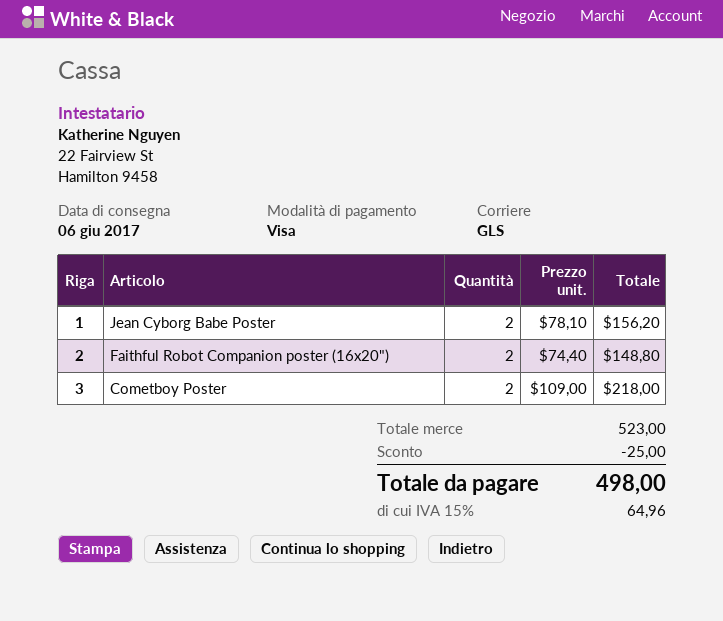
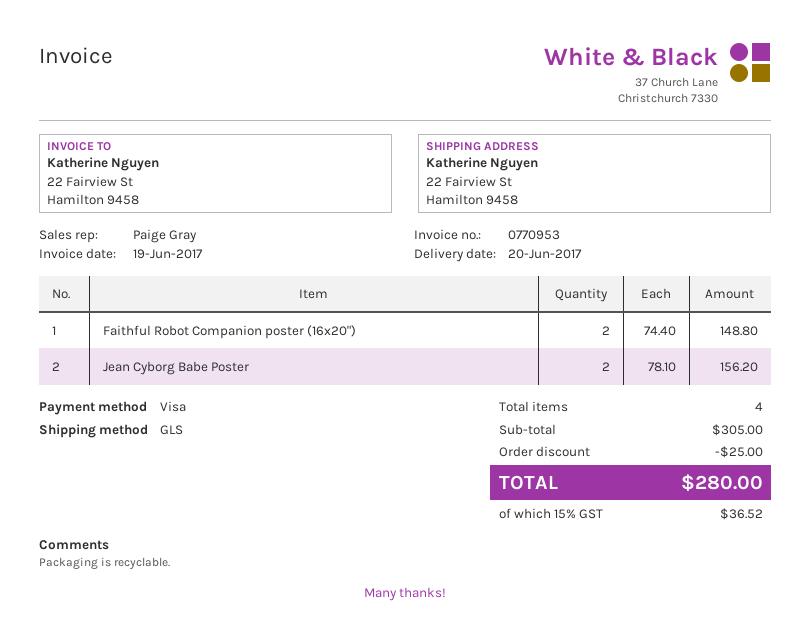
delivery date: 2017-06-06 -> 2017-06-20
Cometboy Poster: 2 x 109.00 = 218.00 -> none
subtotal: 523.00 -> 305.00
tax: 15% = 64.96 -> 15% = 36.52
total: 498.00 -> 280.00

